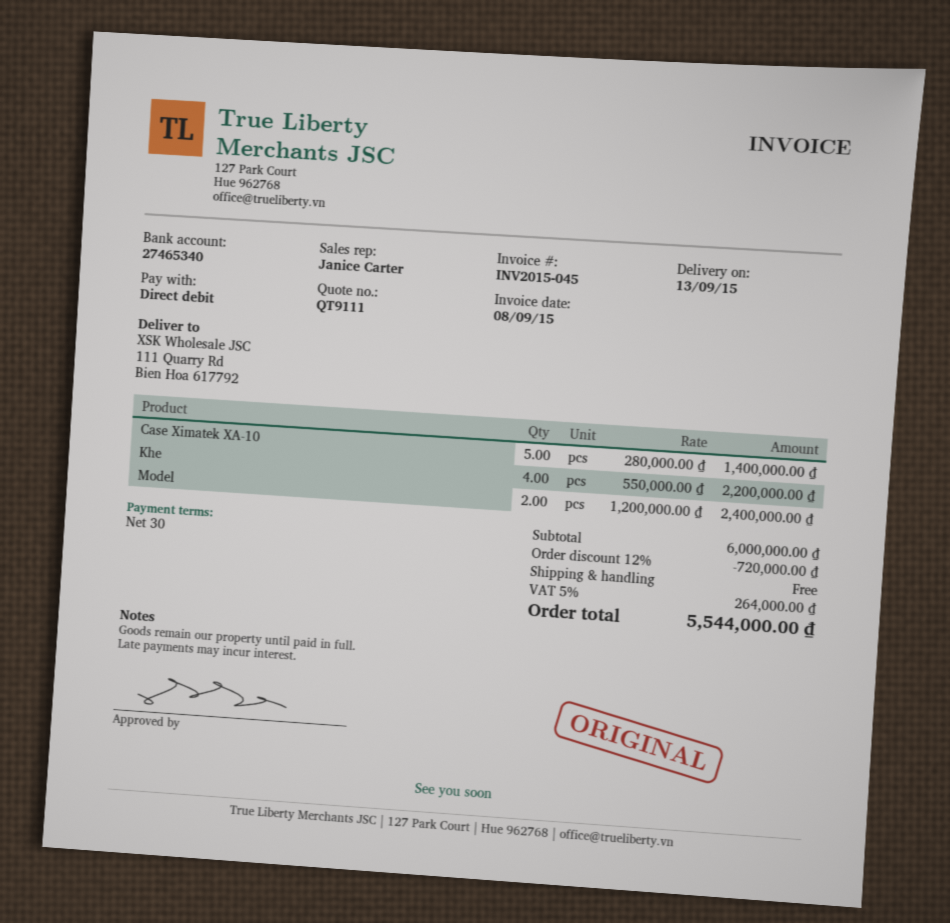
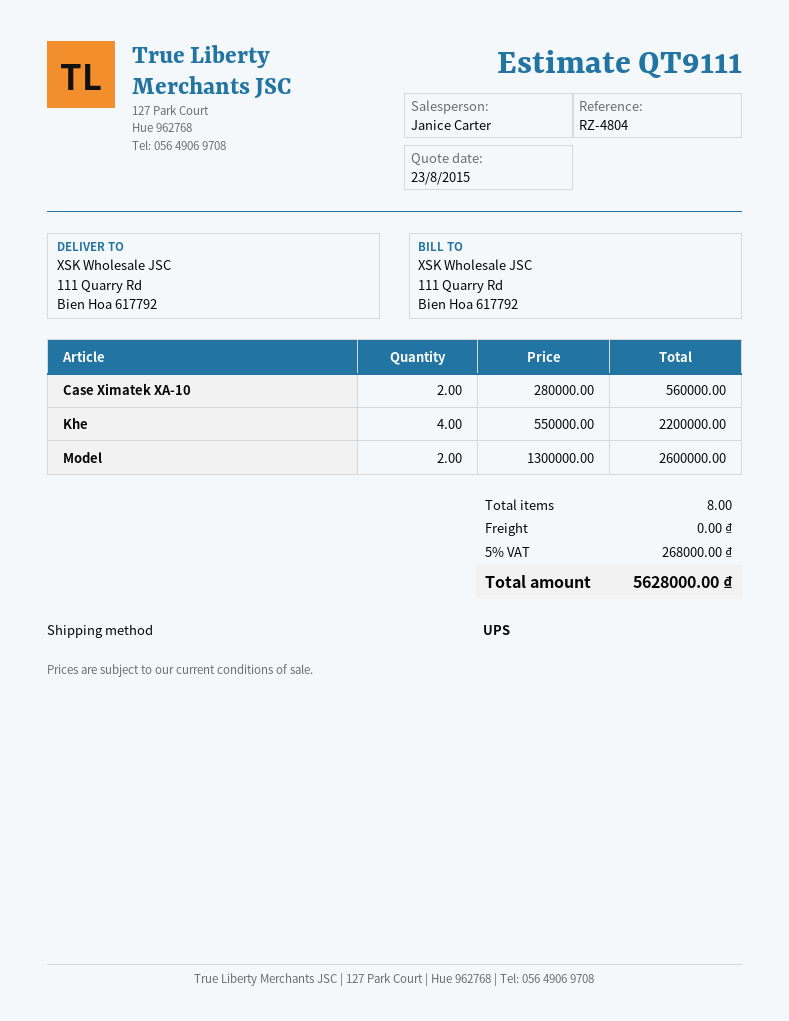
Case Ximatek XA-10: 5 x 280000.00 = 1400000.00 -> 2 x 280000.00 = 560000.00
Model: 2 x 1200000.00 = 2400000.00 -> 2 x 1300000.00 = 2600000.00
discount: 12% = 720000.00 -> none
tax: 5% = 264000.00 -> 5% = 268000.00
total: 5544000.00 -> 5628000.00

